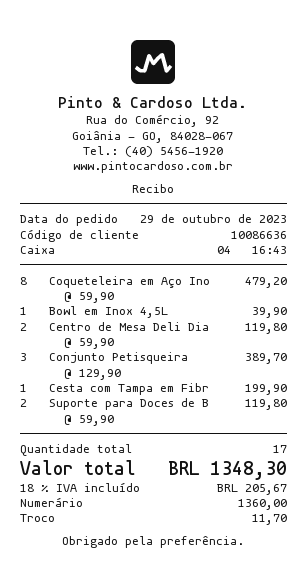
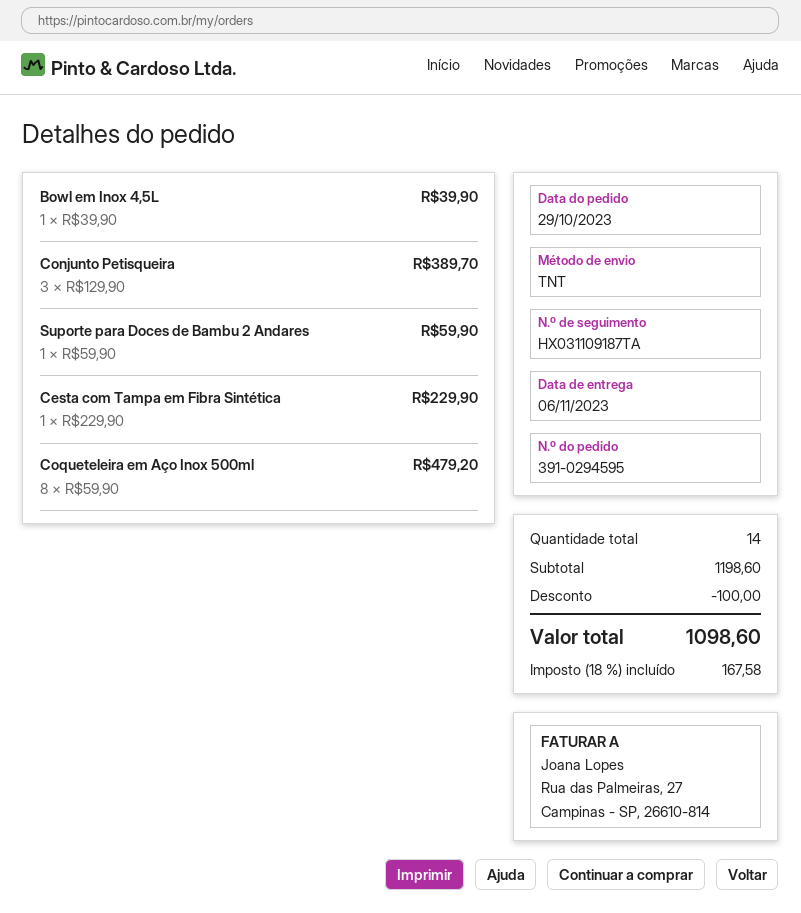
Centro de Mesa Deli Dia: 2 x 59.90 = 119.80 -> none
Cesta com Tampa em Fibr: 1 x 199.90 = 199.90 -> 1 x 229.90 = 229.90
Suporte para Doces de B: 2 x 59.90 = 119.80 -> 1 x 59.90 = 59.90
total quantity: 17 -> 14
discount: none -> 100.00
tax: 18% = 205.67 -> 18% = 167.58
total: 1348.30 -> 1098.60

